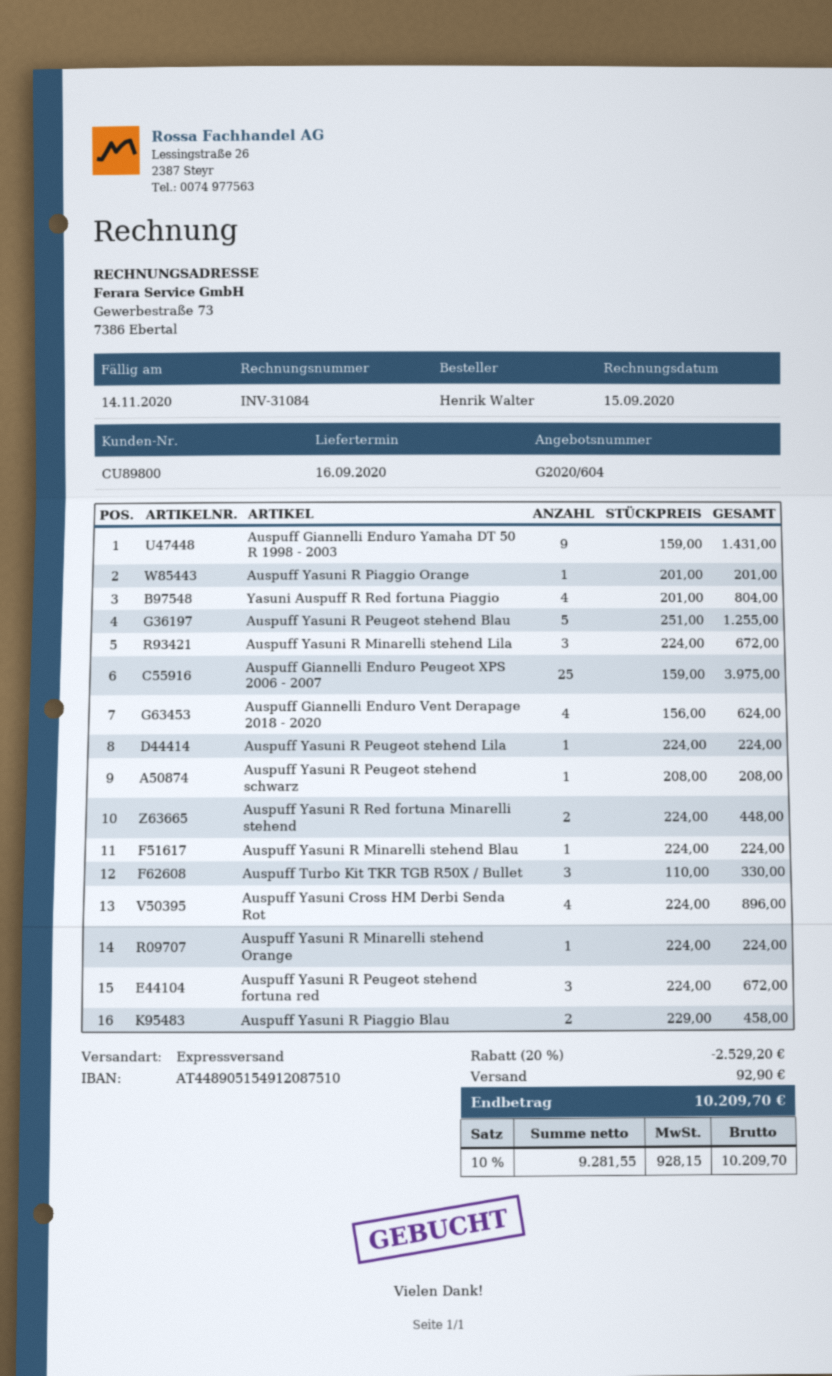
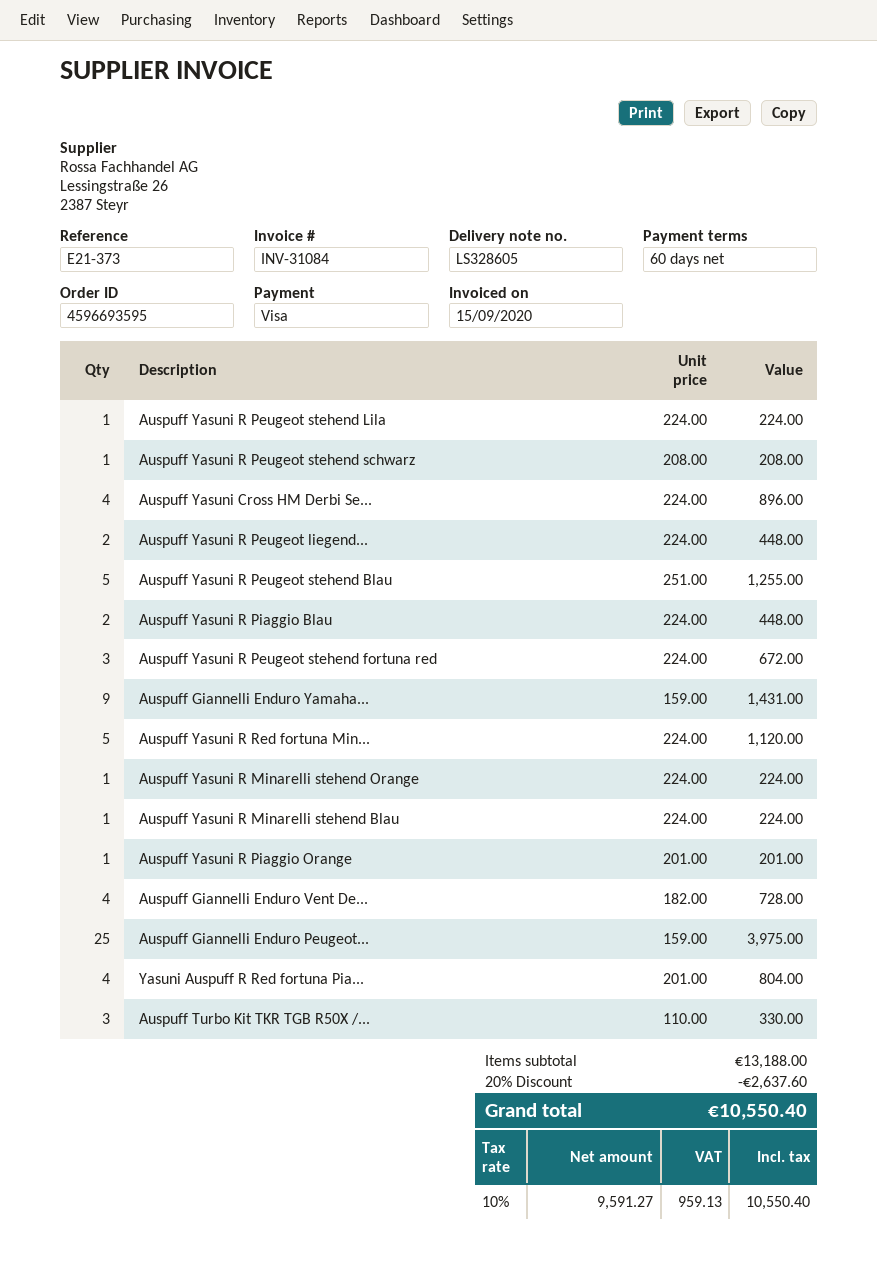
Auspuff Yasuni R Minarelli stehend Lila: 3 x 224.00 = 672.00 -> none
Auspuff Giannelli Enduro Vent Derapage 2018 - 2020: 4 x 156.00 = 624.00 -> 4 x 182.00 = 728.00
Auspuff Yasuni R Red fortuna Minarelli stehend: 2 x 224.00 = 448.00 -> 5 x 224.00 = 1120.00
Auspuff Yasuni R Piaggio Blau: 2 x 229.00 = 458.00 -> 2 x 224.00 = 448.00
Auspuff Yasuni R Peugeot liegend...: none -> 2 x 224.00 = 448.00
discount: 20% = 2529.20 -> 20% = 2637.60
shipping: 92.90 -> none
net: 9281.55 -> 9591.27
tax: 10% = 928.15 -> 10% = 959.13
total: 10209.70 -> 10550.40

